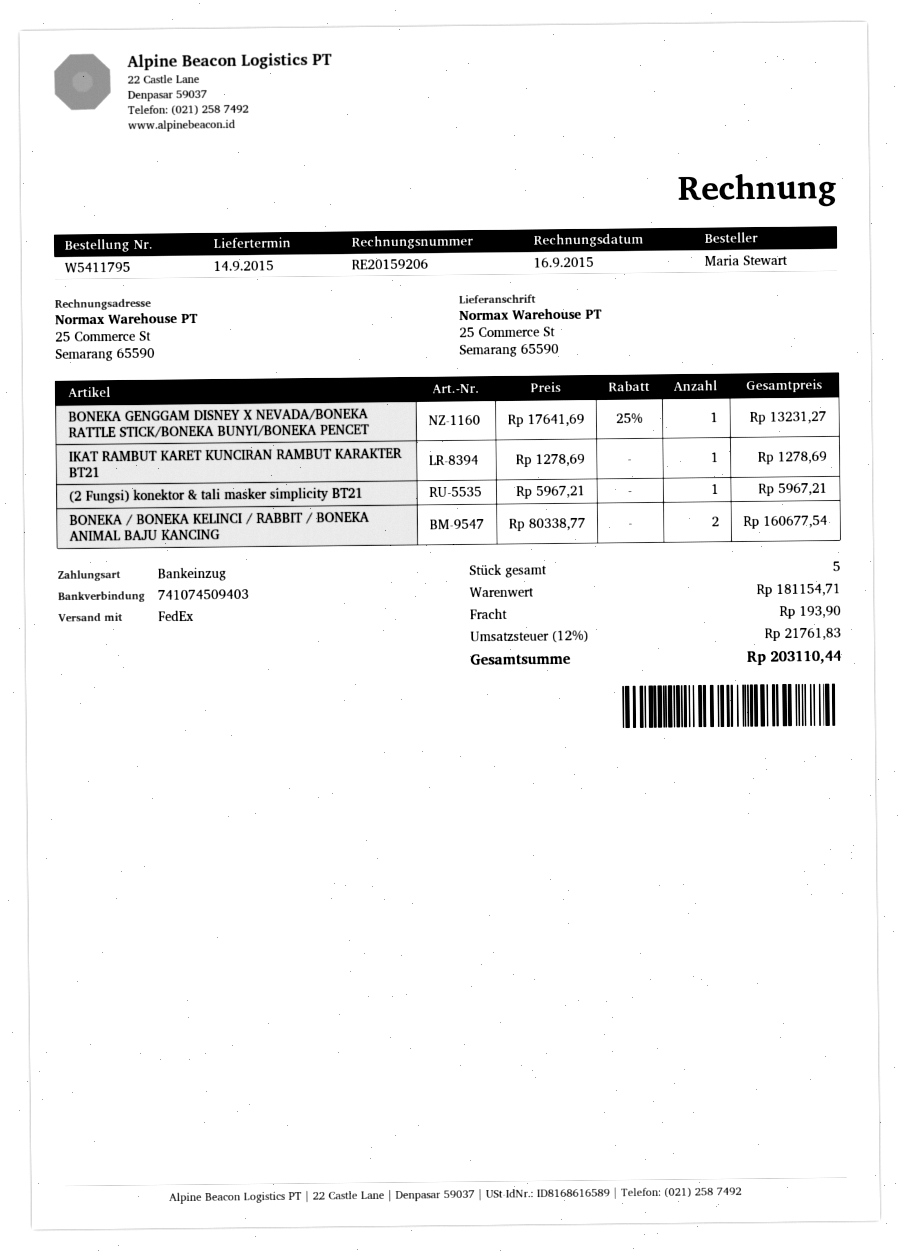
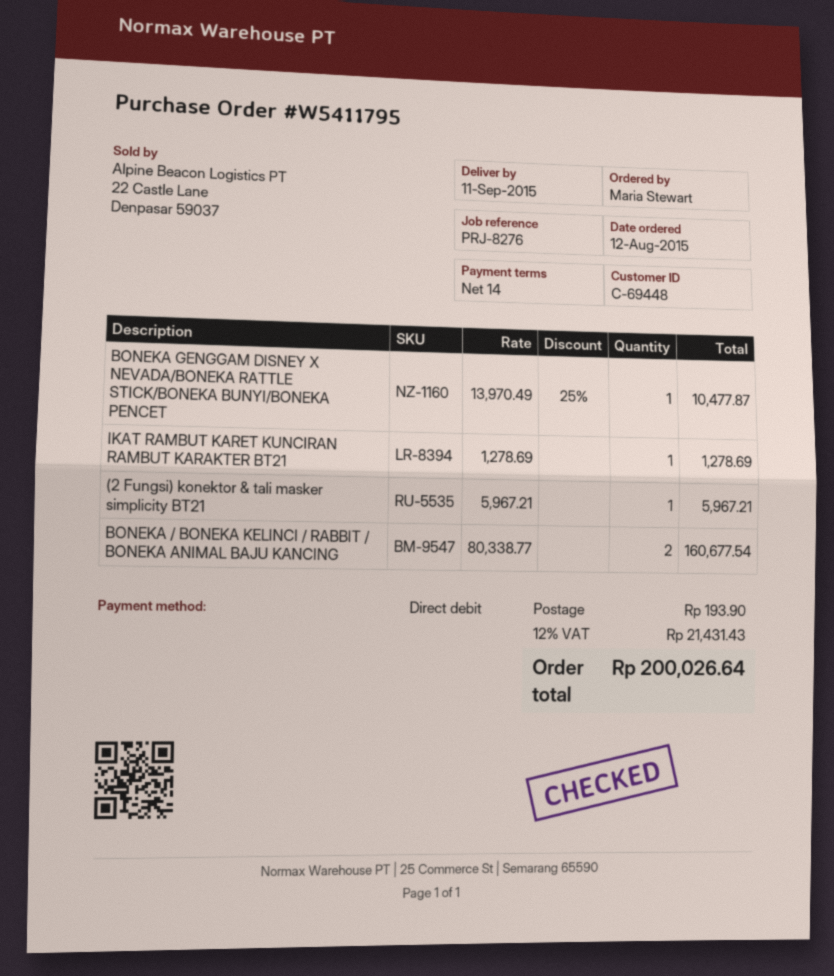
delivery date: 2015-09-14 -> 2015-09-11
BONEKA GENGGAM DISNEY X NEVADA/BONEKA RATTLE STICK/BONEKA BUNYI/BONEKA PENCET: 1 x 17641.69 - 25% = 13231.27 -> 1 x 13970.49 - 25% = 10477.87
tax: 12% = 21761.83 -> 12% = 21431.43
total: 203110.44 -> 200026.64

